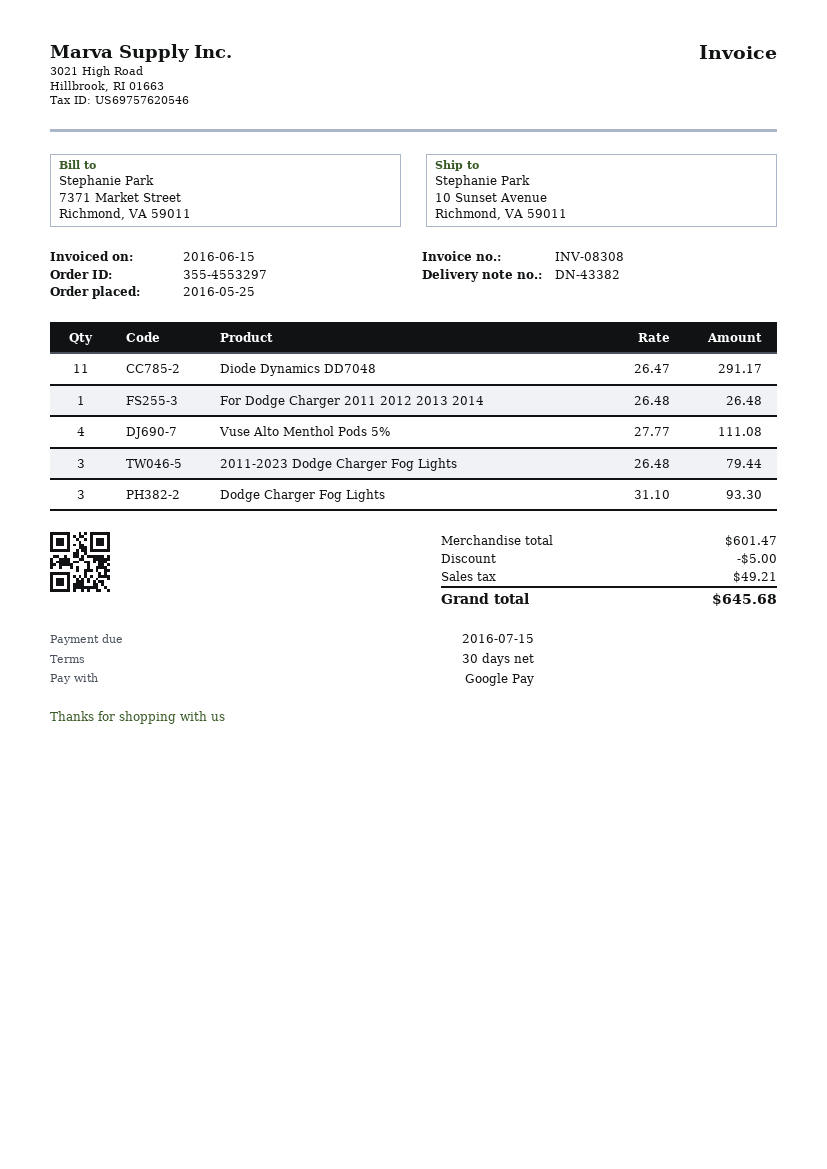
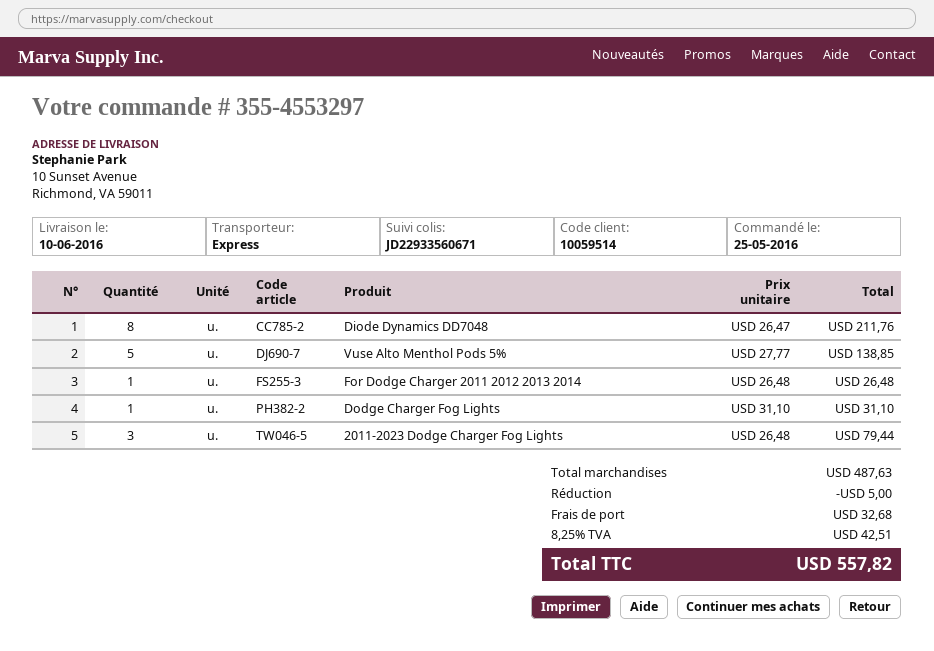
Diode Dynamics DD7048: 11 x 26.47 = 291.17 -> 8 x 26.47 = 211.76
Vuse Alto Menthol Pods 5%: 4 x 27.77 = 111.08 -> 5 x 27.77 = 138.85
Dodge Charger Fog Lights: 3 x 31.10 = 93.30 -> 1 x 31.10 = 31.10
subtotal: 601.47 -> 487.63
shipping: none -> 32.68
tax: 49.21 -> 42.51
total: 645.68 -> 557.82

